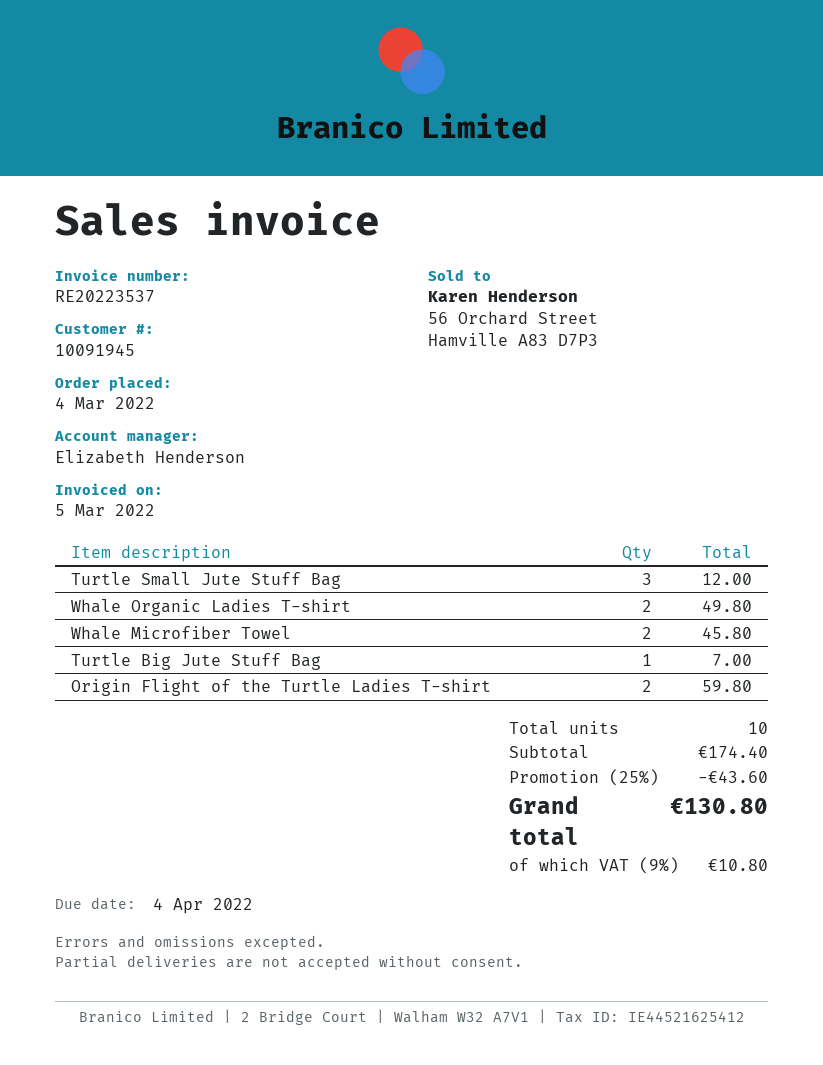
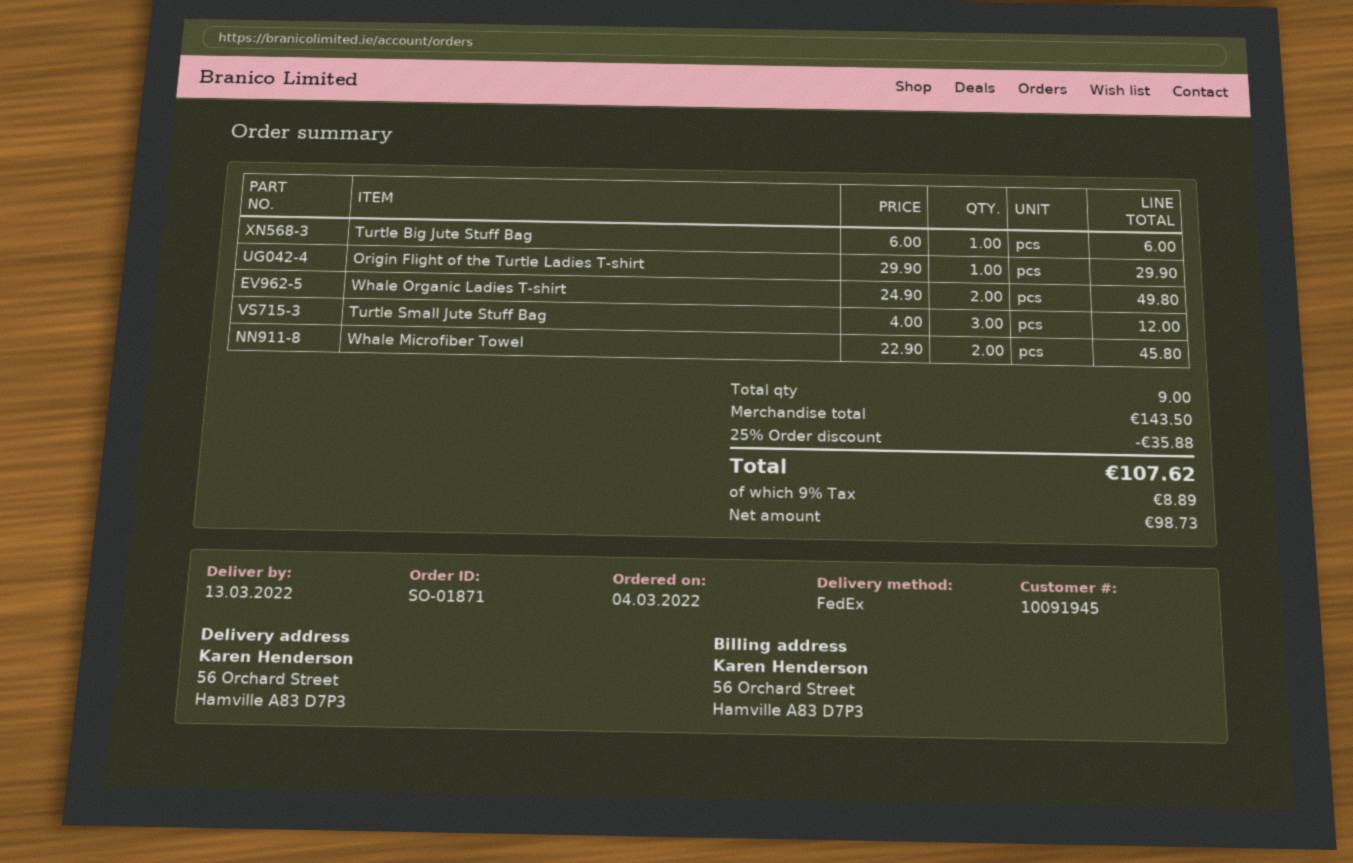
Turtle Big Jute Stuff Bag: 1 for 7.00 -> 1 for 6.00
Origin Flight of the Turtle Ladies T-shirt: 2 for 59.80 -> 1 for 29.90
total quantity: 10 -> 9
subtotal: 174.40 -> 143.50
discount: 25% = 43.60 -> 25% = 35.88
tax: 9% = 10.80 -> 9% = 8.89
total: 130.80 -> 107.62

